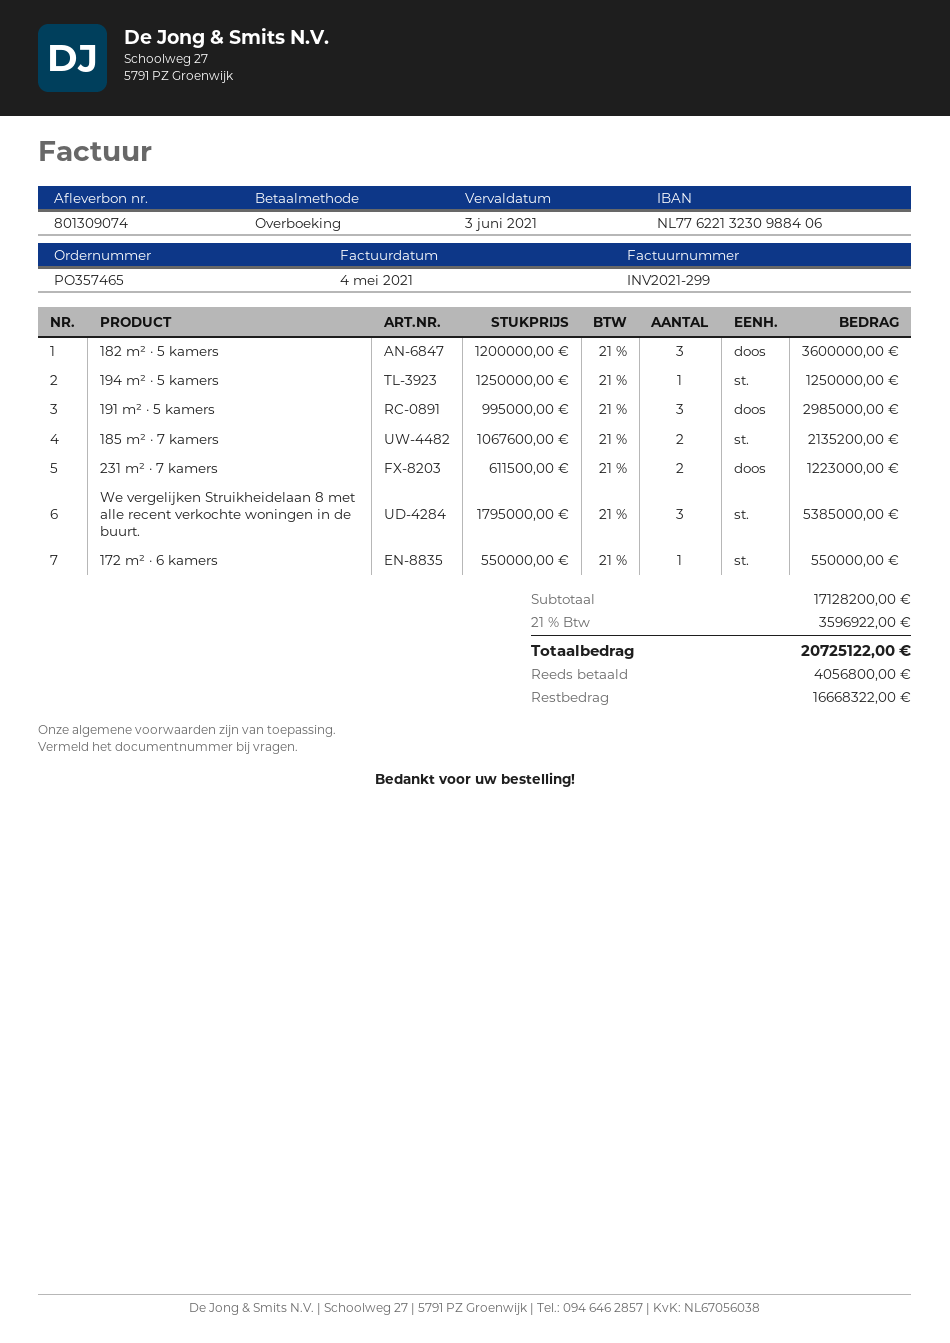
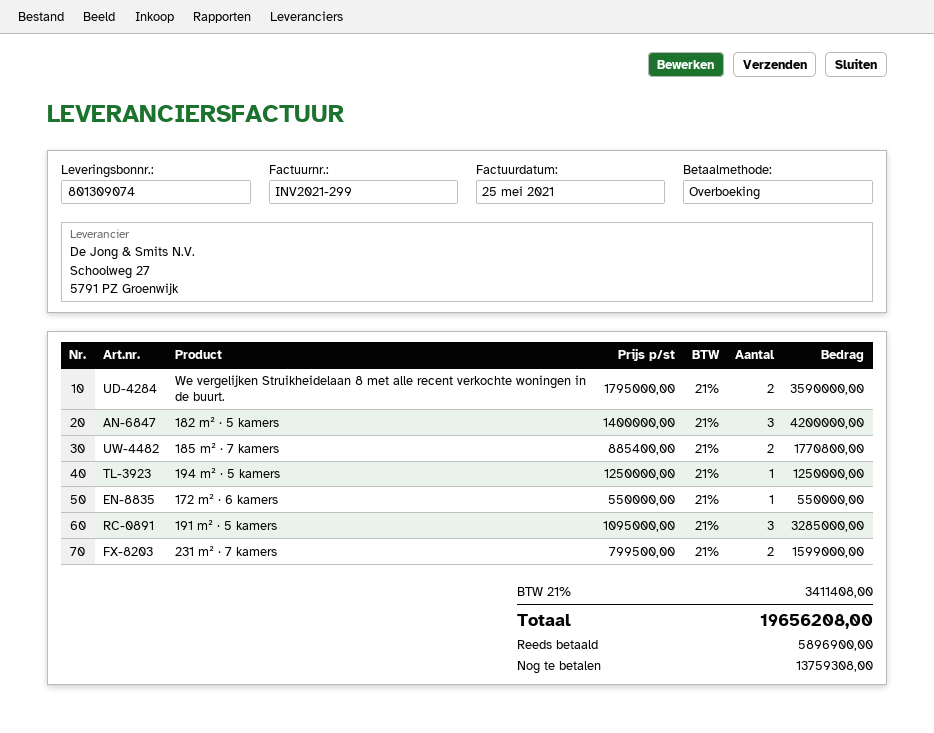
invoice date: 2021-05-04 -> 2021-05-25
182 m² · 5 kamers: 3 x 1200000.00 = 3600000.00 -> 3 x 1400000.00 = 4200000.00
191 m² · 5 kamers: 3 x 995000.00 = 2985000.00 -> 3 x 1095000.00 = 3285000.00
185 m² · 7 kamers: 2 x 1067600.00 = 2135200.00 -> 2 x 885400.00 = 1770800.00
231 m² · 7 kamers: 2 x 611500.00 = 1223000.00 -> 2 x 799500.00 = 1599000.00
We vergelijken Struikheidelaan 8 met alle recent verkochte woningen in de buurt.: 3 x 1795000.00 = 5385000.00 -> 2 x 1795000.00 = 3590000.00
tax: 21% = 3596922.00 -> 21% = 3411408.00
total: 20725122.00 -> 19656208.00
deposit: 4056800.00 -> 5896900.00
balance: 16668322.00 -> 13759308.00

